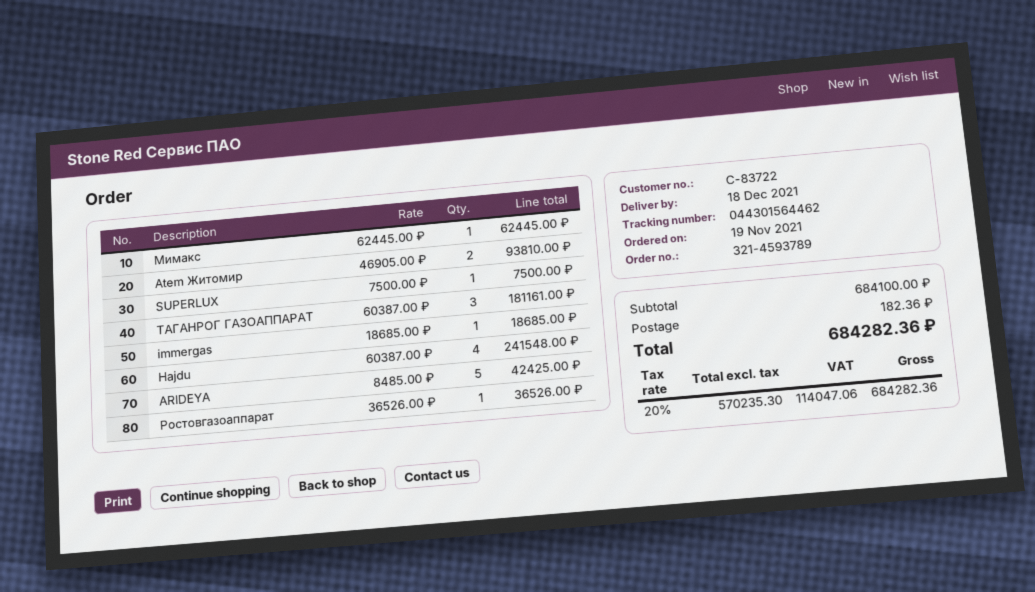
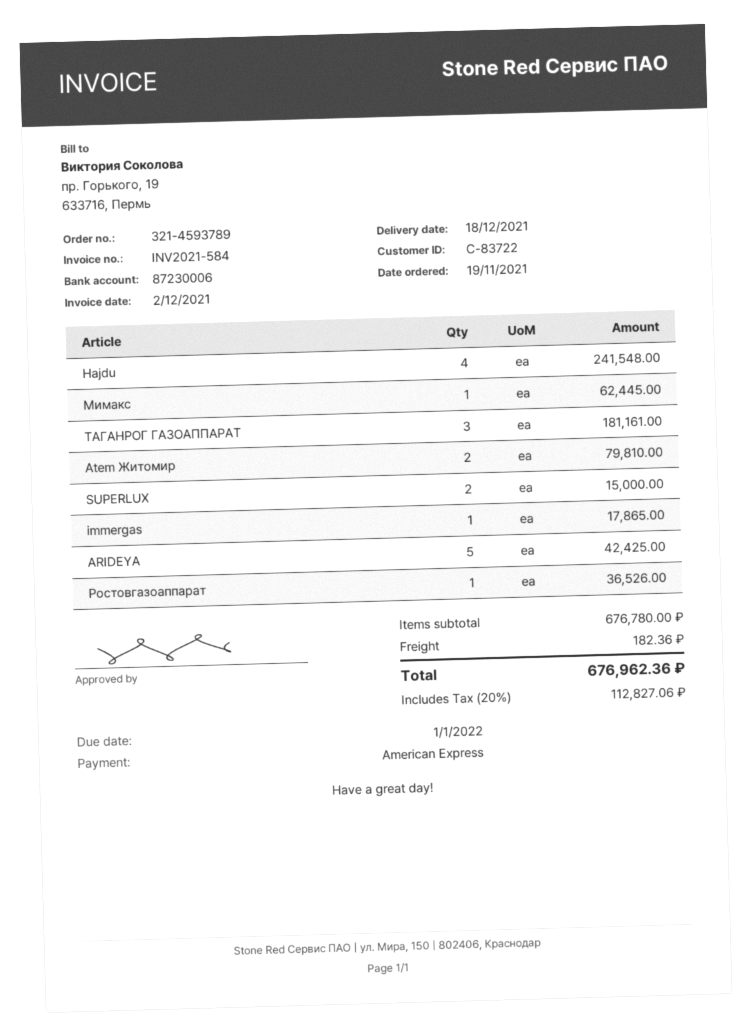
Atem Житомир: 2 for 93810.00 -> 2 for 79810.00
SUPERLUX: 1 for 7500.00 -> 2 for 15000.00
immergas: 1 for 18685.00 -> 1 for 17865.00
subtotal: 684100.00 -> 676780.00
tax: 20% = 114047.06 -> 20% = 112827.06
total: 684282.36 -> 676962.36

